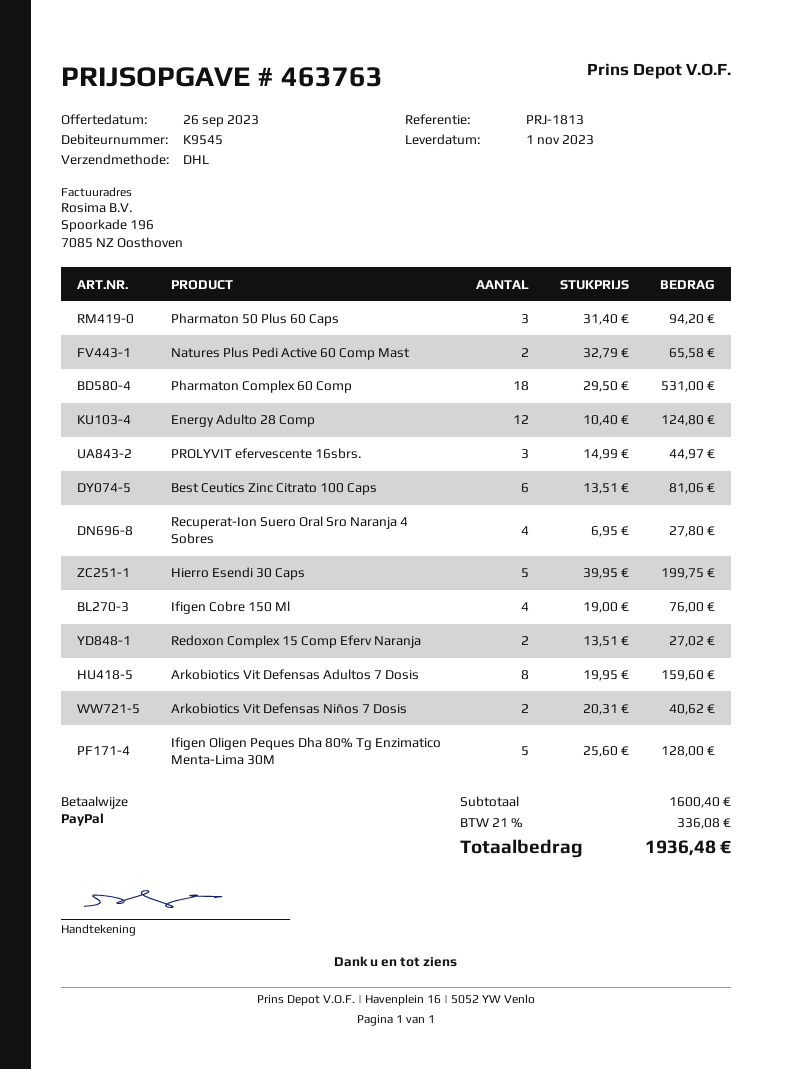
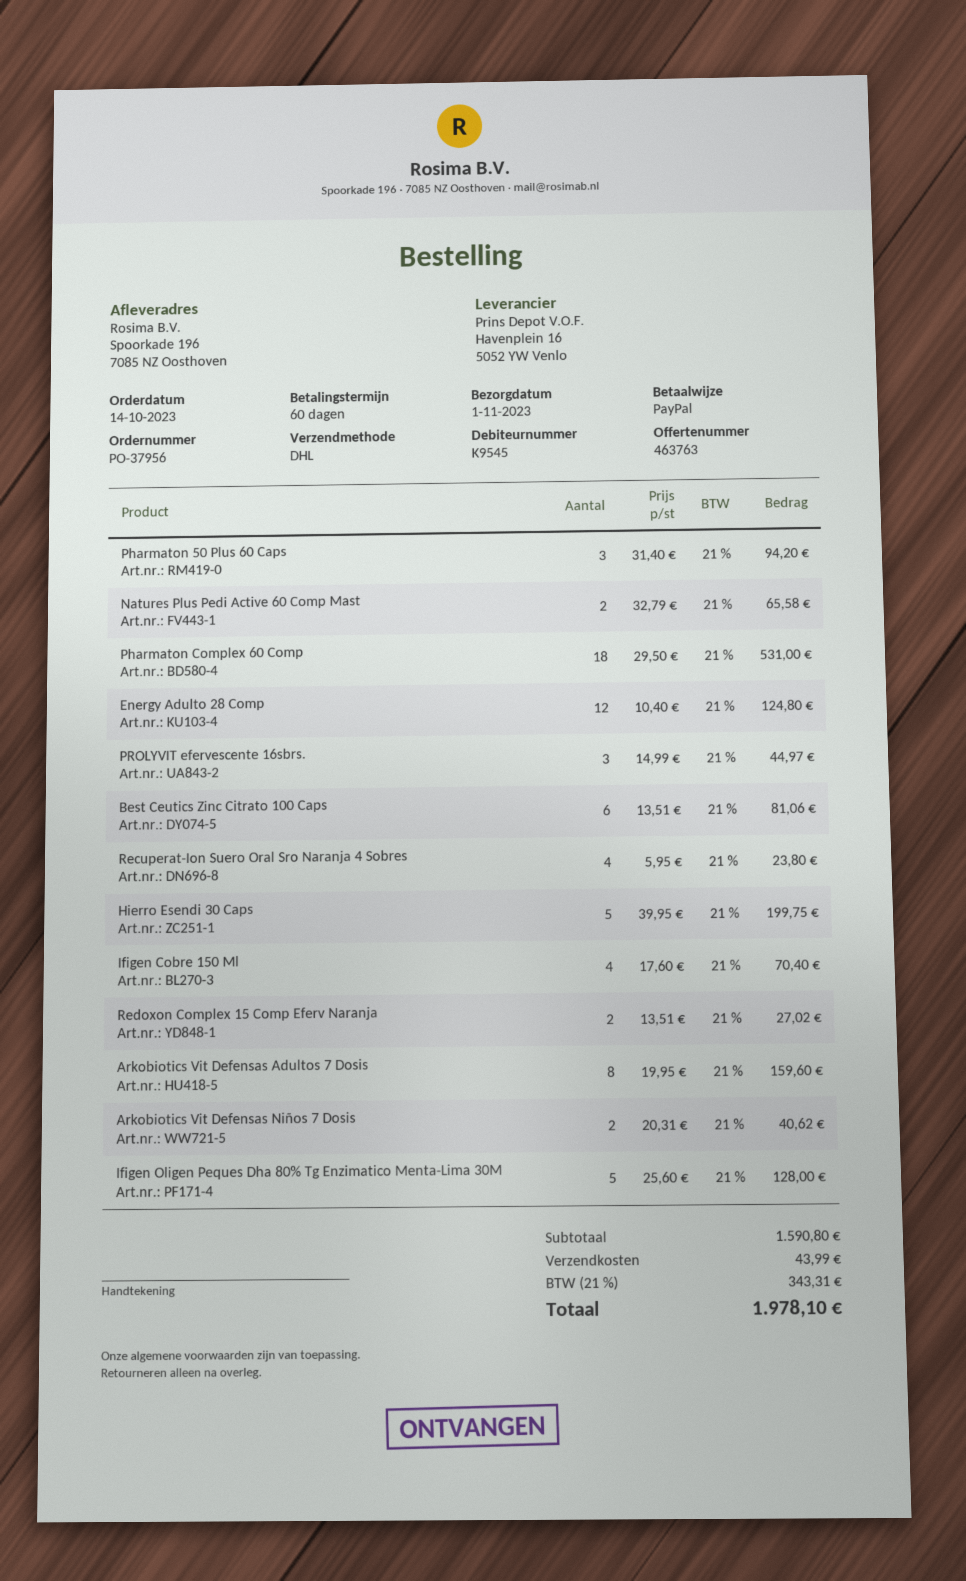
Recuperat-Ion Suero Oral Sro Naranja 4 Sobres: 4 x 6.95 = 27.80 -> 4 x 5.95 = 23.80
Ifigen Cobre 150 Ml: 4 x 19.00 = 76.00 -> 4 x 17.60 = 70.40
subtotal: 1600.40 -> 1590.80
shipping: none -> 43.99
tax: 21% = 336.08 -> 21% = 343.31
total: 1936.48 -> 1978.10

